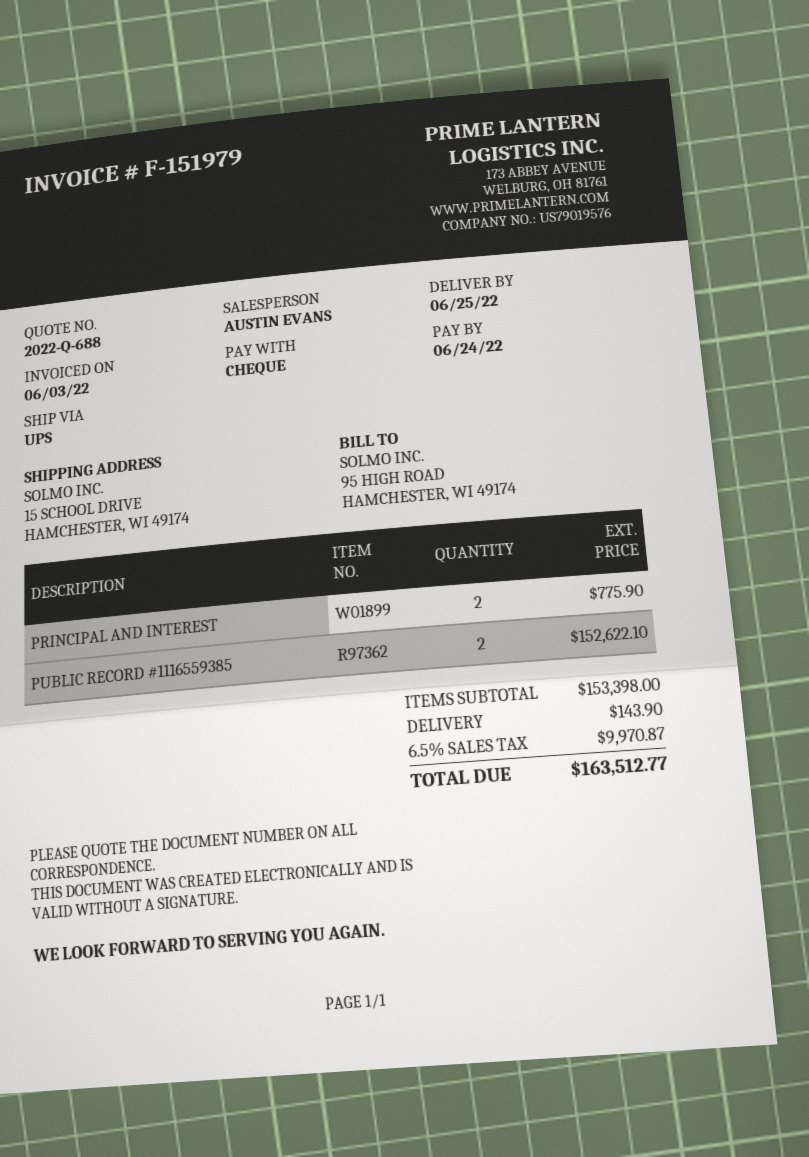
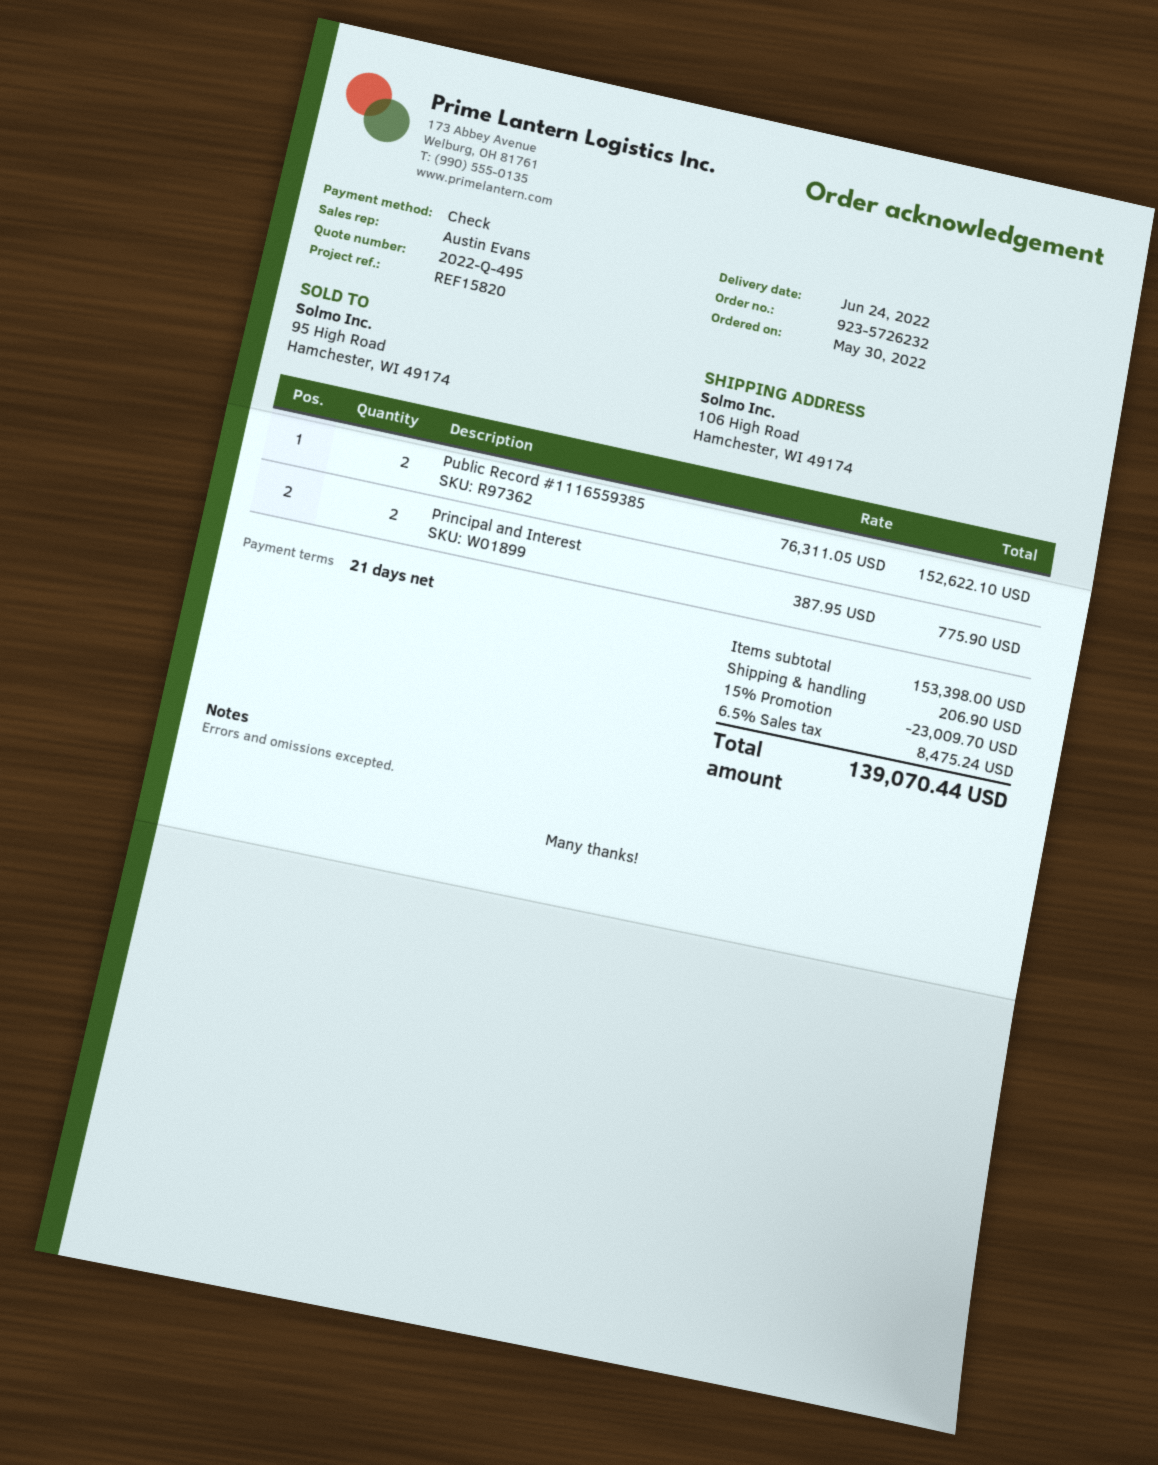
quote number: 2022-Q-688 -> 2022-Q-495
delivery date: 2022-06-25 -> 2022-06-24
ship to: 15 SCHOOL DRIVE, HAMCHESTER, WI 49174 -> 106 High Road, Hamchester, WI 49174
discount: none -> 15% = 23009.70
shipping: 143.90 -> 206.90
tax: 6.5% = 9970.87 -> 6.5% = 8475.24
total: 163512.77 -> 139070.44

